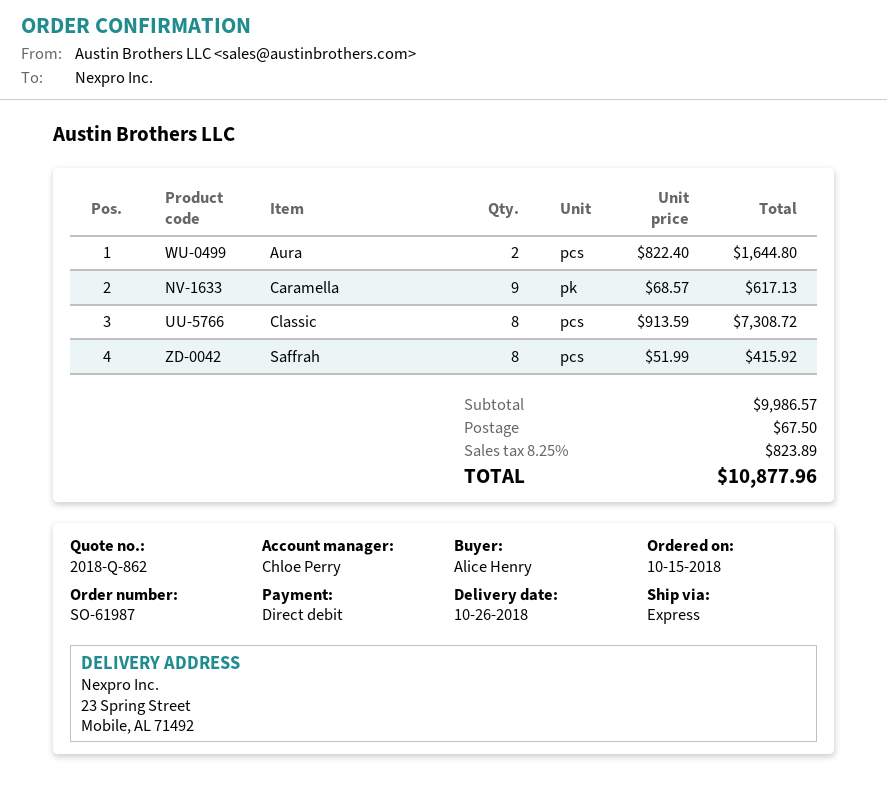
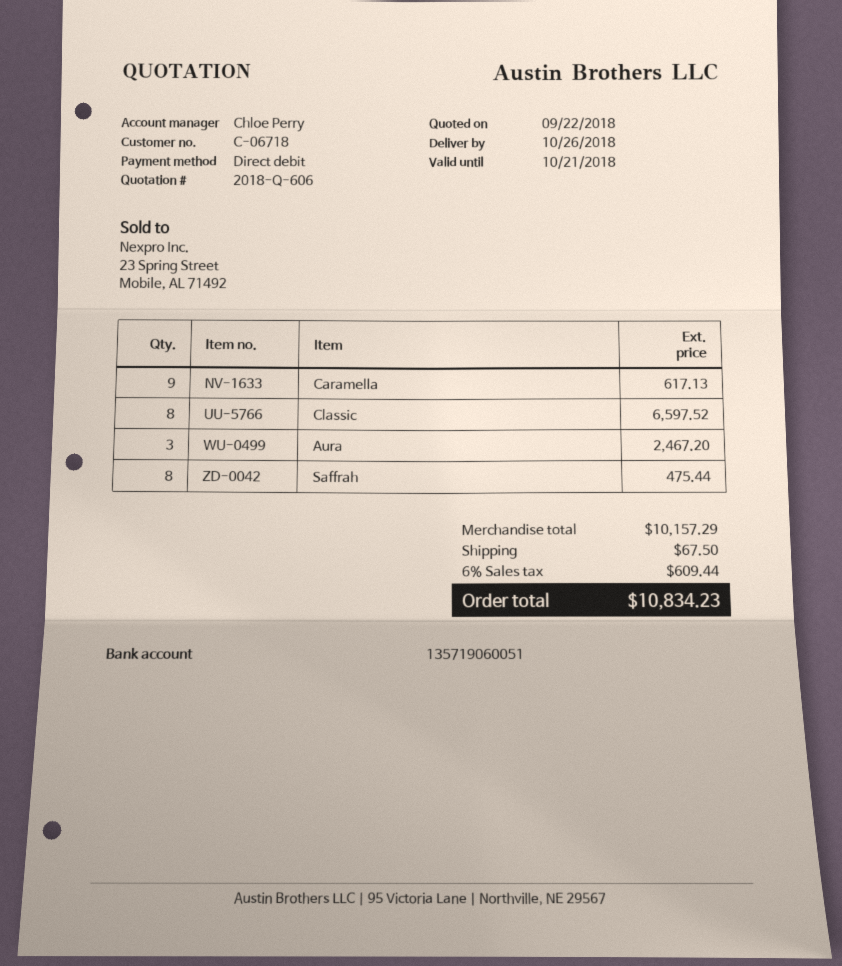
quote number: 2018-Q-862 -> 2018-Q-606
Aura: 2 for 1644.80 -> 3 for 2467.20
Classic: 8 for 7308.72 -> 8 for 6597.52
Saffrah: 8 for 415.92 -> 8 for 475.44
subtotal: 9986.57 -> 10157.29
tax: 8.25% = 823.89 -> 6% = 609.44
total: 10877.96 -> 10834.23

